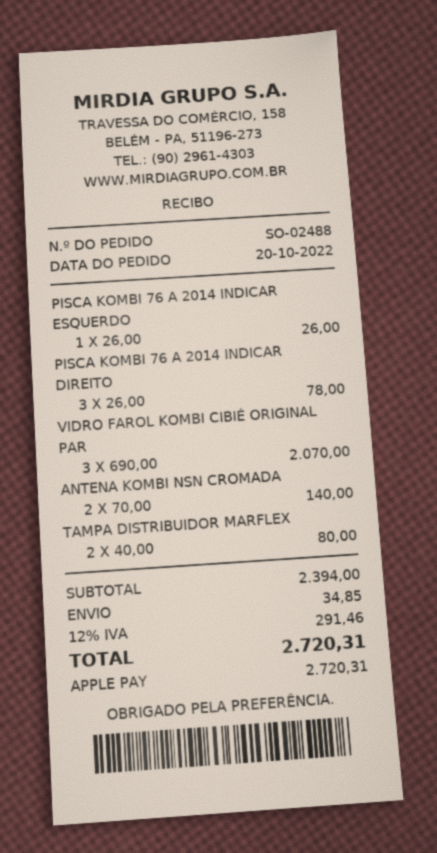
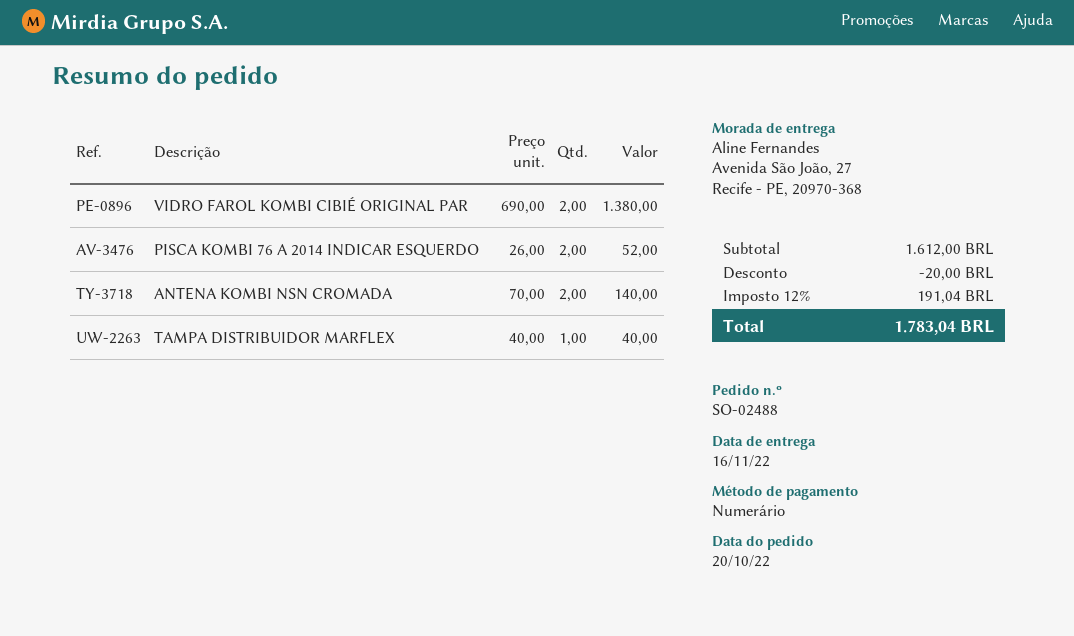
payment method: Apple Pay -> cash
PISCA KOMBI 76 A 2014 INDICAR ESQUERDO: 1 x 26.00 = 26.00 -> 2 x 26.00 = 52.00
PISCA KOMBI 76 A 2014 INDICAR DIREITO: 3 x 26.00 = 78.00 -> none
VIDRO FAROL KOMBI CIBIÉ ORIGINAL PAR: 3 x 690.00 = 2070.00 -> 2 x 690.00 = 1380.00
TAMPA DISTRIBUIDOR MARFLEX: 2 x 40.00 = 80.00 -> 1 x 40.00 = 40.00
subtotal: 2394.00 -> 1612.00
discount: none -> 20.00
shipping: 34.85 -> none
tax: 12% = 291.46 -> 12% = 191.04
total: 2720.31 -> 1783.04

